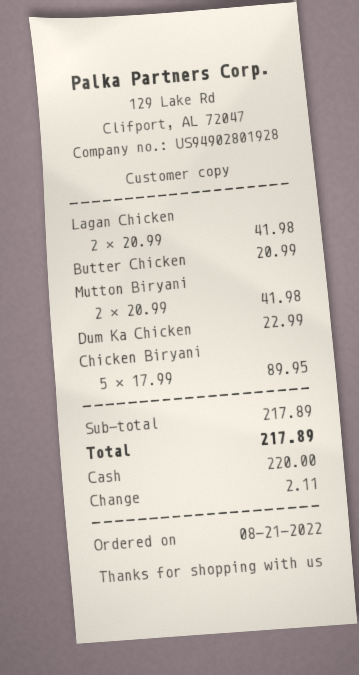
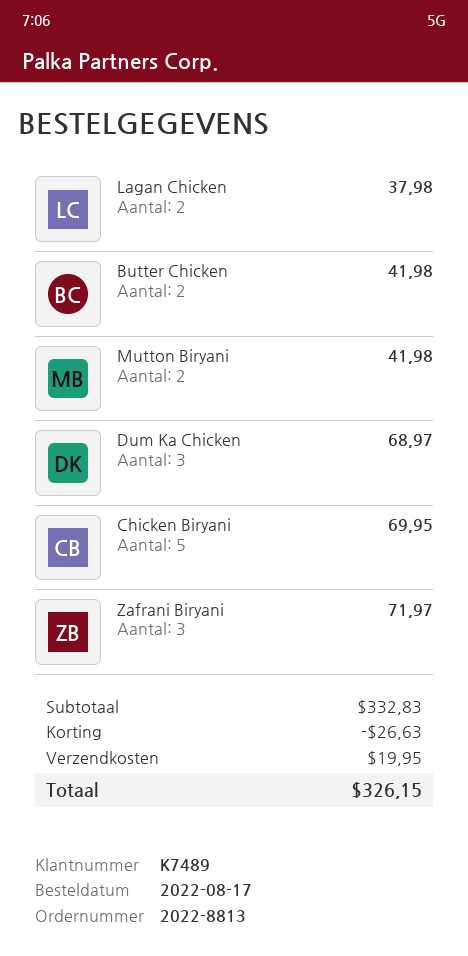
order date: 2022-08-21 -> 2022-08-17
Lagan Chicken: 2 for 41.98 -> 2 for 37.98
Butter Chicken: 1 for 20.99 -> 2 for 41.98
Dum Ka Chicken: 1 for 22.99 -> 3 for 68.97
Chicken Biryani: 5 for 89.95 -> 5 for 69.95
Zafrani Biryani: none -> 3 for 71.97
subtotal: 217.89 -> 332.83
discount: none -> 26.63
shipping: none -> 19.95
total: 217.89 -> 326.15

